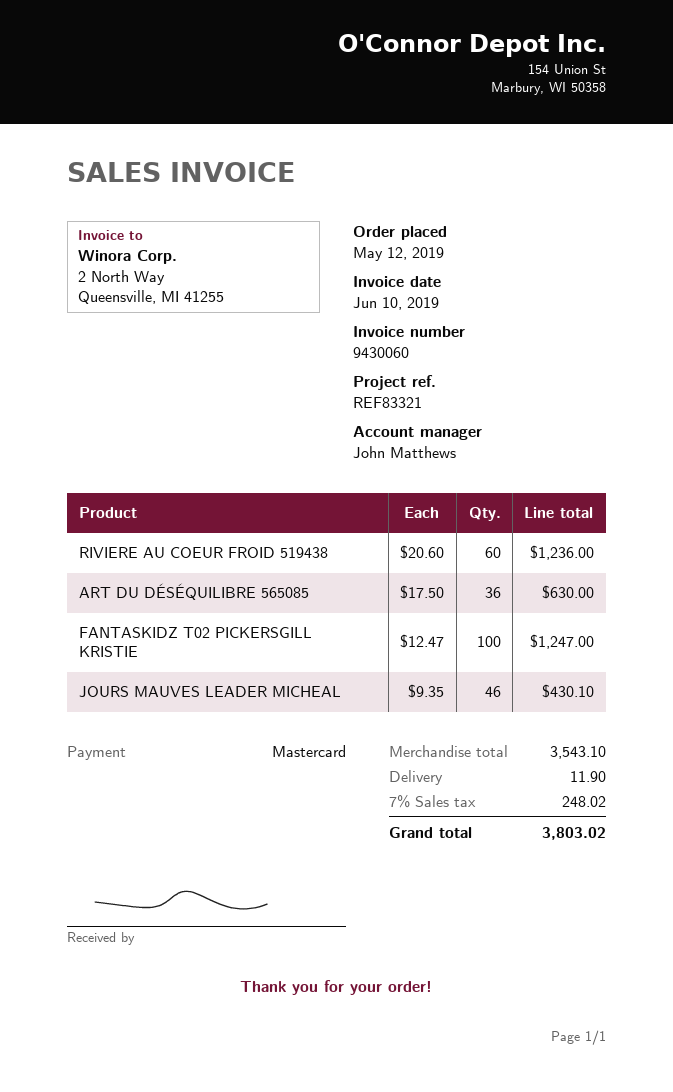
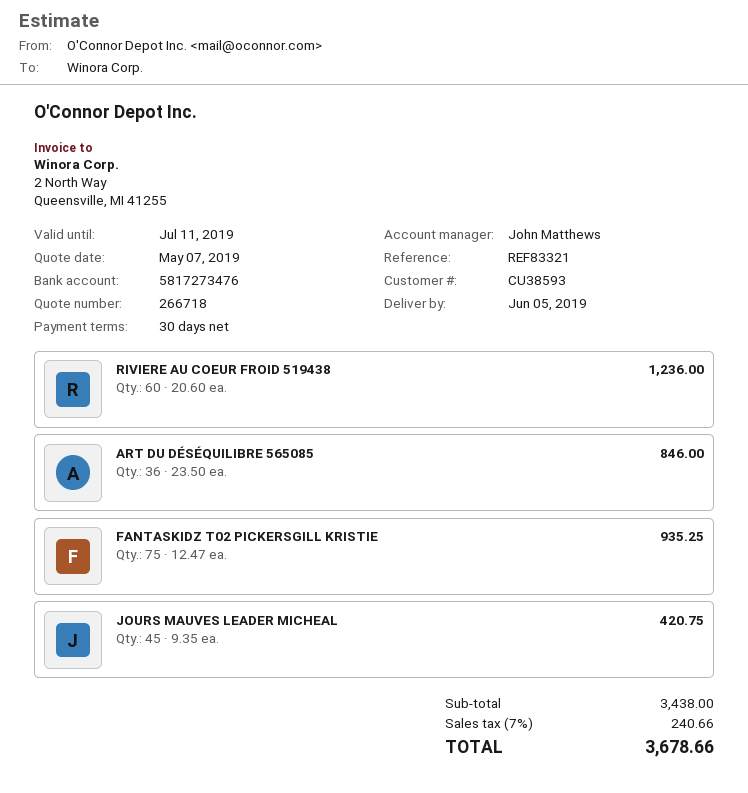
ART DU DÉSÉQUILIBRE 565085: 36 x 17.50 = 630.00 -> 36 x 23.50 = 846.00
FANTASKIDZ T02 PICKERSGILL KRISTIE: 100 x 12.47 = 1247.00 -> 75 x 12.47 = 935.25
JOURS MAUVES LEADER MICHEAL: 46 x 9.35 = 430.10 -> 45 x 9.35 = 420.75
subtotal: 3543.10 -> 3438.00
shipping: 11.90 -> none
tax: 7% = 248.02 -> 7% = 240.66
total: 3803.02 -> 3678.66

